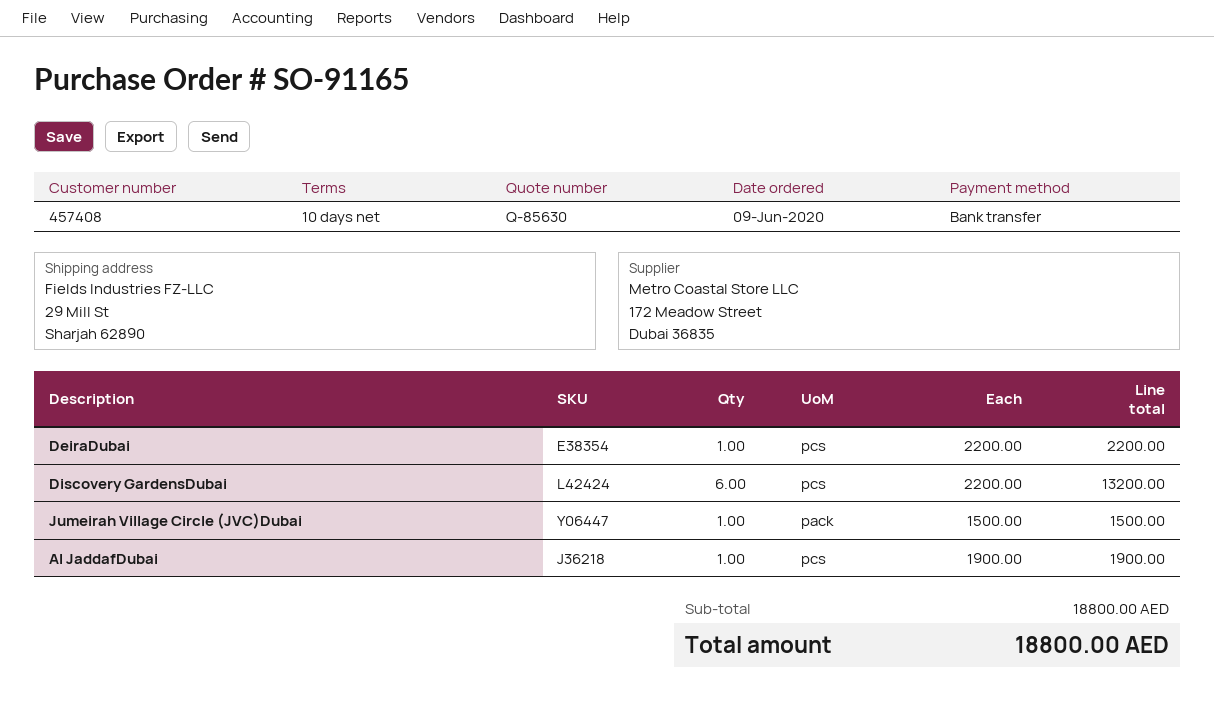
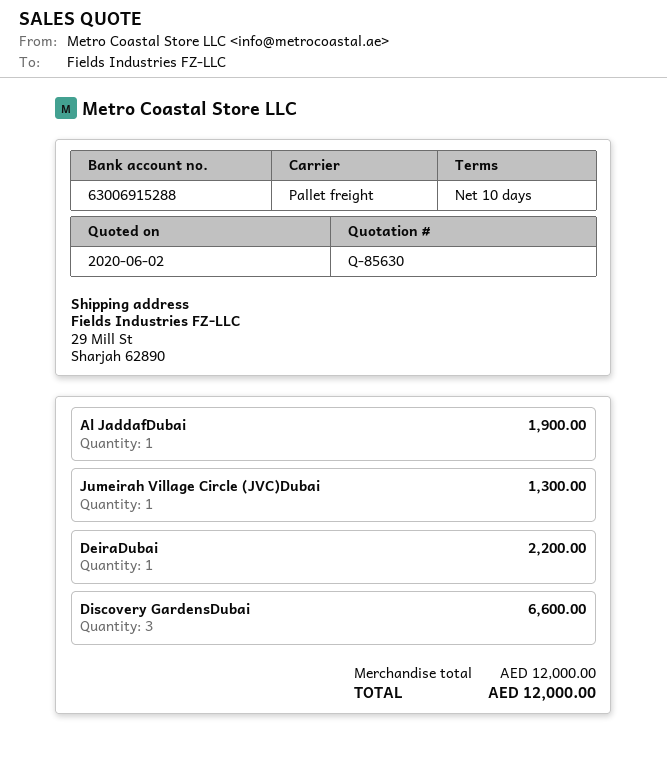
Discovery GardensDubai: 6 for 13200.00 -> 3 for 6600.00
Jumeirah Village Circle (JVC)Dubai: 1 for 1500.00 -> 1 for 1300.00
subtotal: 18800.00 -> 12000.00
total: 18800.00 -> 12000.00

